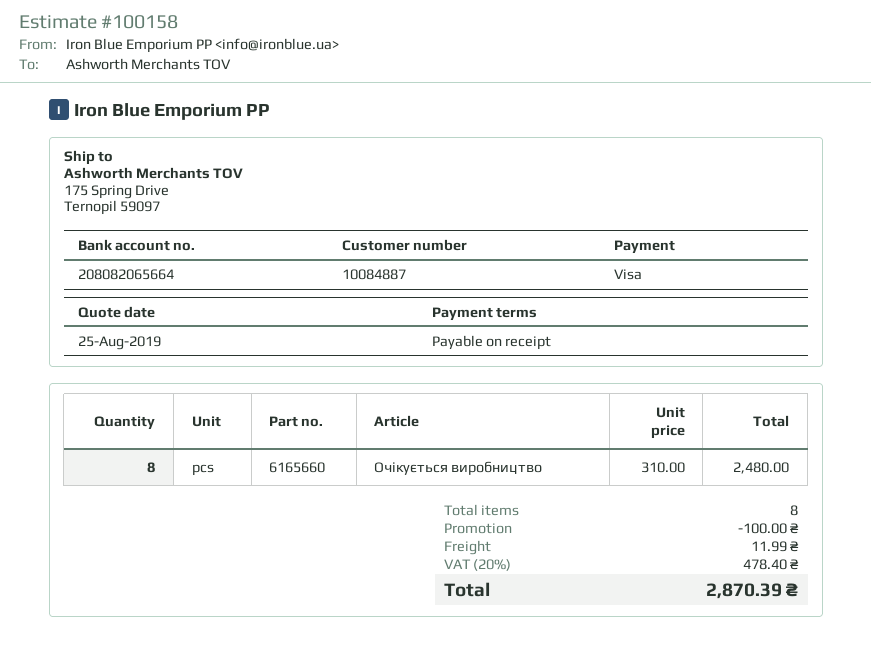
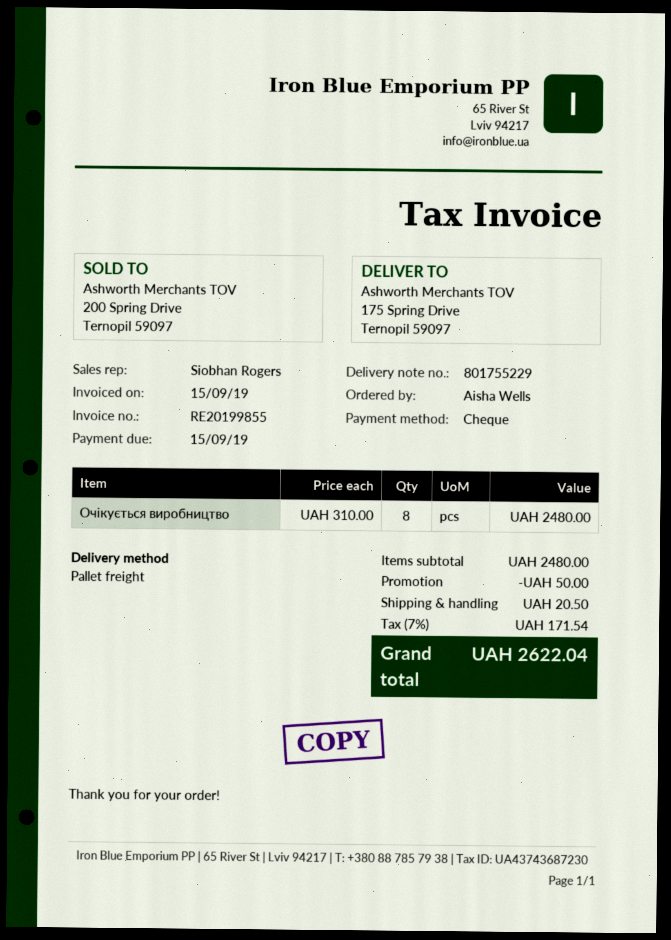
payment method: Visa -> cheque
discount: 100.00 -> 50.00
shipping: 11.99 -> 20.50
tax: 20% = 478.40 -> 7% = 171.54
total: 2870.39 -> 2622.04

